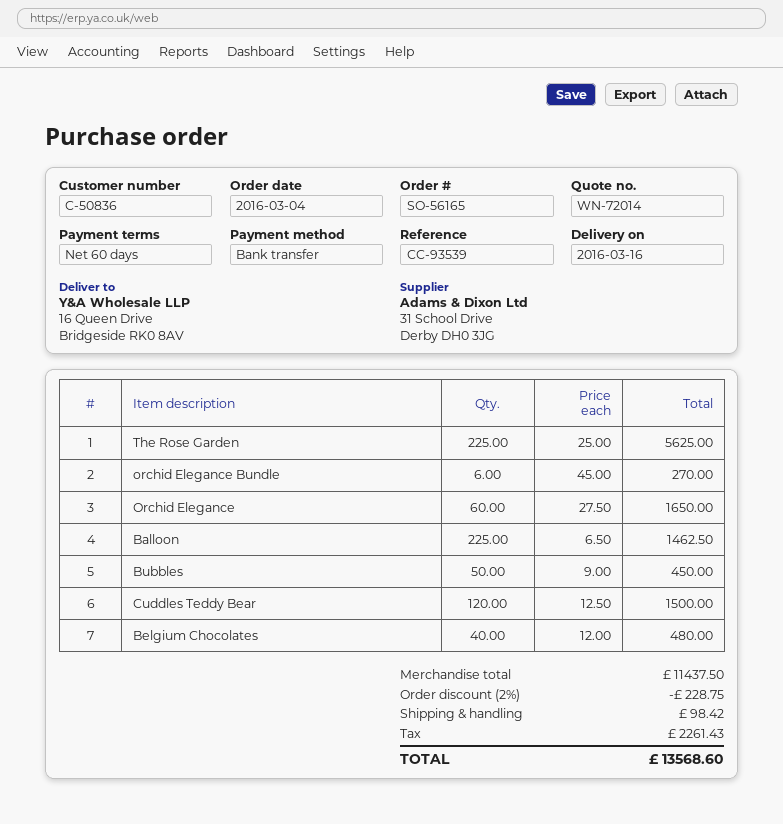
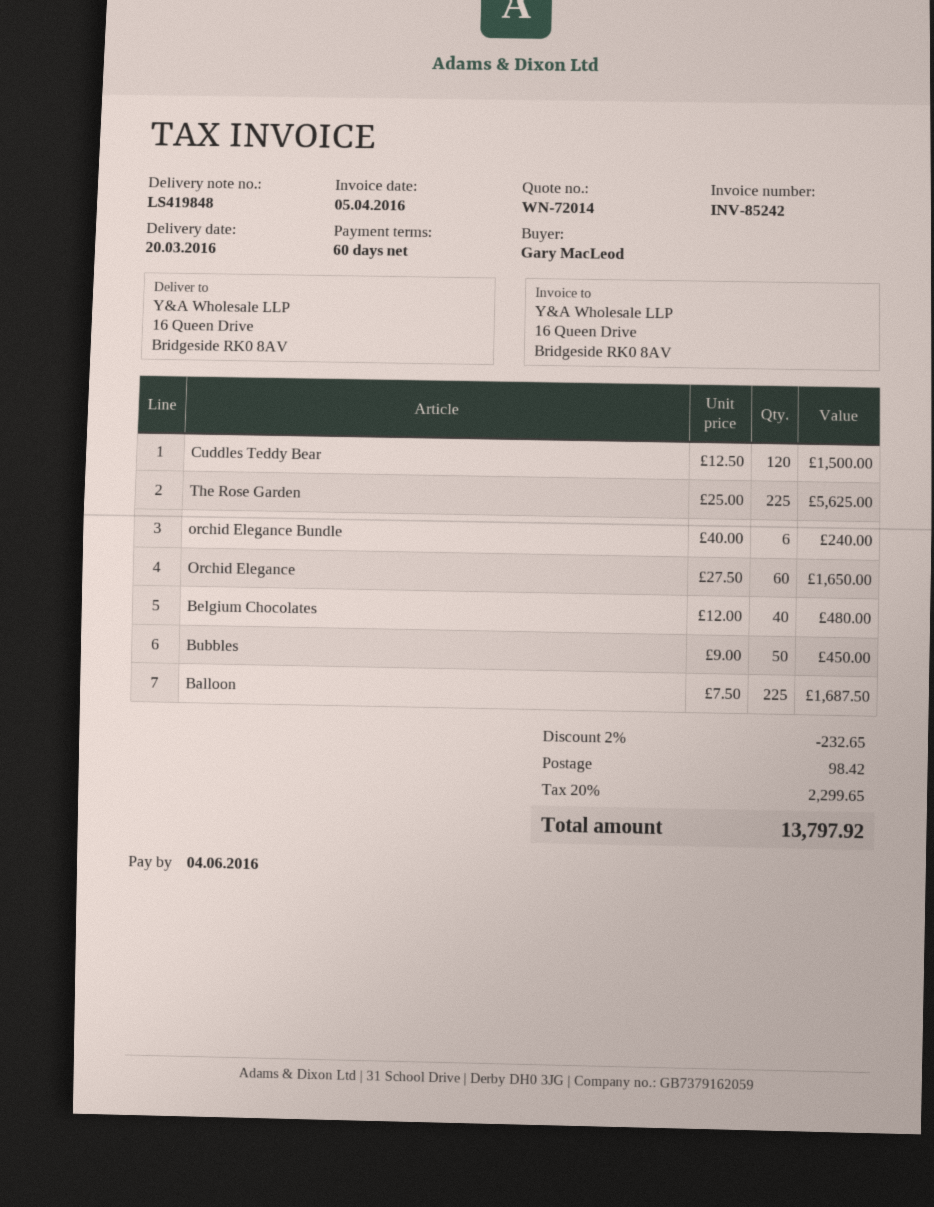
delivery date: 2016-03-16 -> 2016-03-20
orchid Elegance Bundle: 6 x 45.00 = 270.00 -> 6 x 40.00 = 240.00
Balloon: 225 x 6.50 = 1462.50 -> 225 x 7.50 = 1687.50
discount: 2% = 228.75 -> 2% = 232.65
tax: 2261.43 -> 2299.65
total: 13568.60 -> 13797.92

